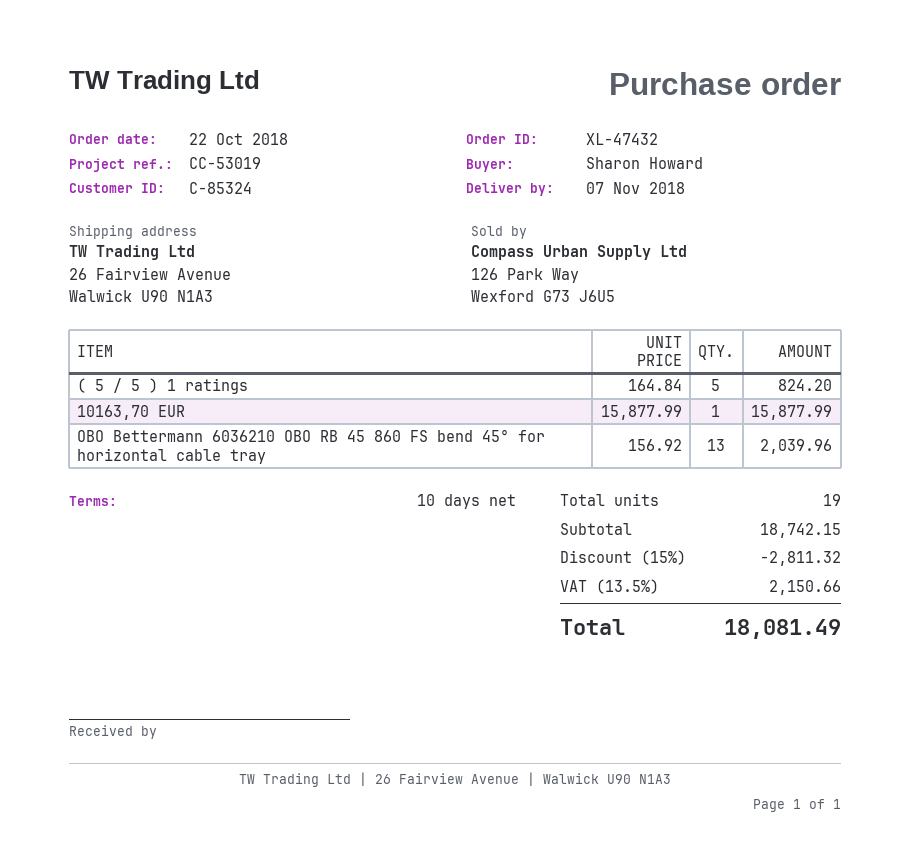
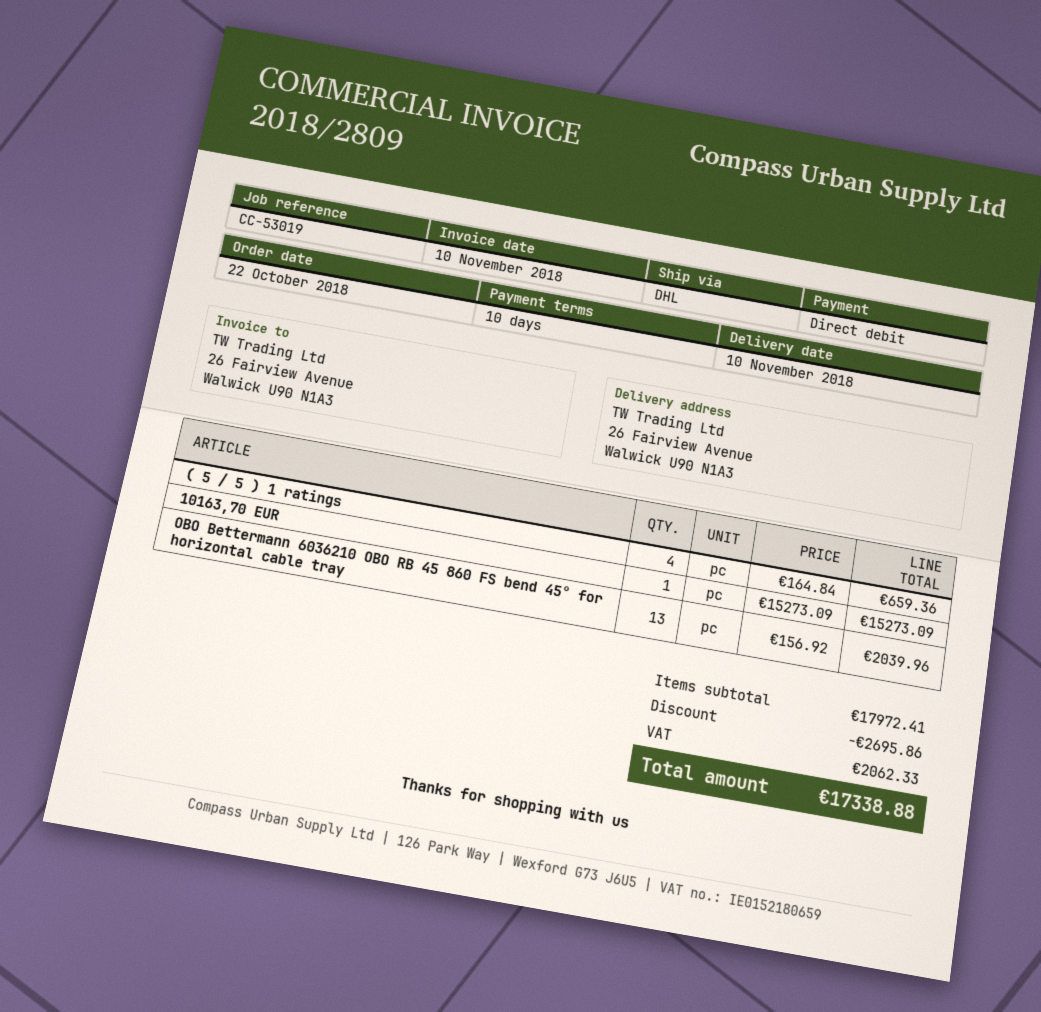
delivery date: 2018-11-07 -> 2018-11-10
( 5 / 5 ) 1 ratings: 5 x 164.84 = 824.20 -> 4 x 164.84 = 659.36
10163,70 EUR: 1 x 15877.99 = 15877.99 -> 1 x 15273.09 = 15273.09
subtotal: 18742.15 -> 17972.41
discount: 2811.32 -> 2695.86
tax: 2150.66 -> 2062.33
total: 18081.49 -> 17338.88

